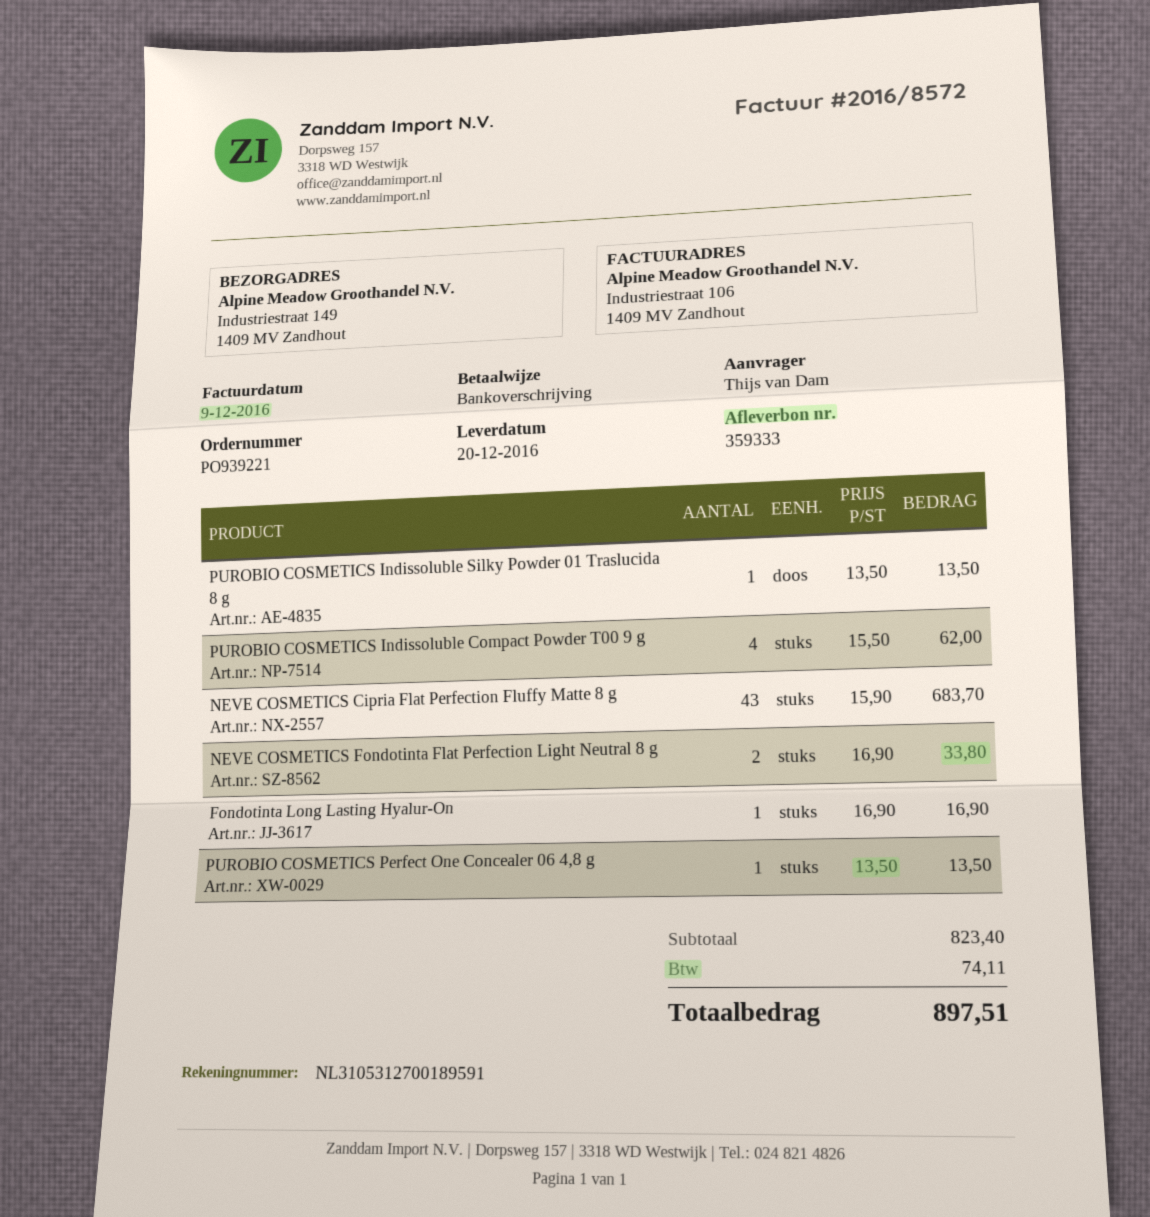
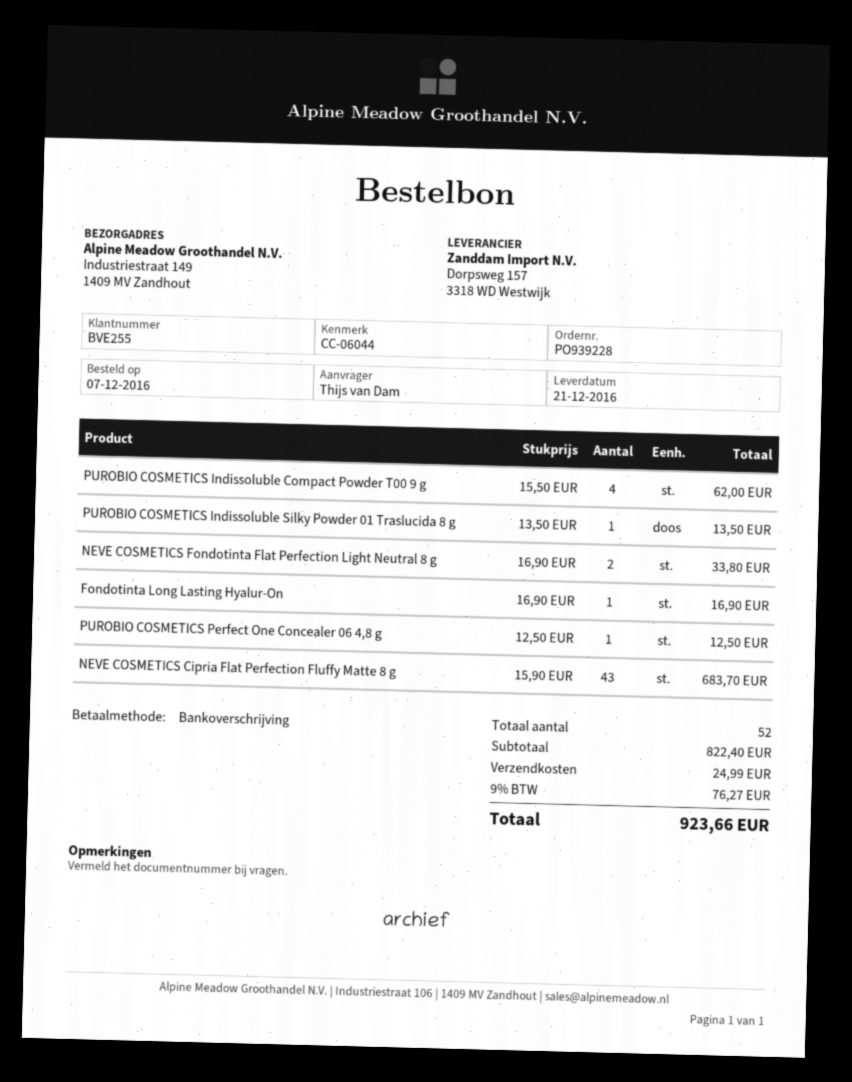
order number: PO939221 -> PO939228
delivery date: 2016-12-20 -> 2016-12-21
PUROBIO COSMETICS Perfect One Concealer 06 4,8 g: 1 x 13.50 = 13.50 -> 1 x 12.50 = 12.50
subtotal: 823.40 -> 822.40
shipping: none -> 24.99
tax: 74.11 -> 76.27
total: 897.51 -> 923.66

